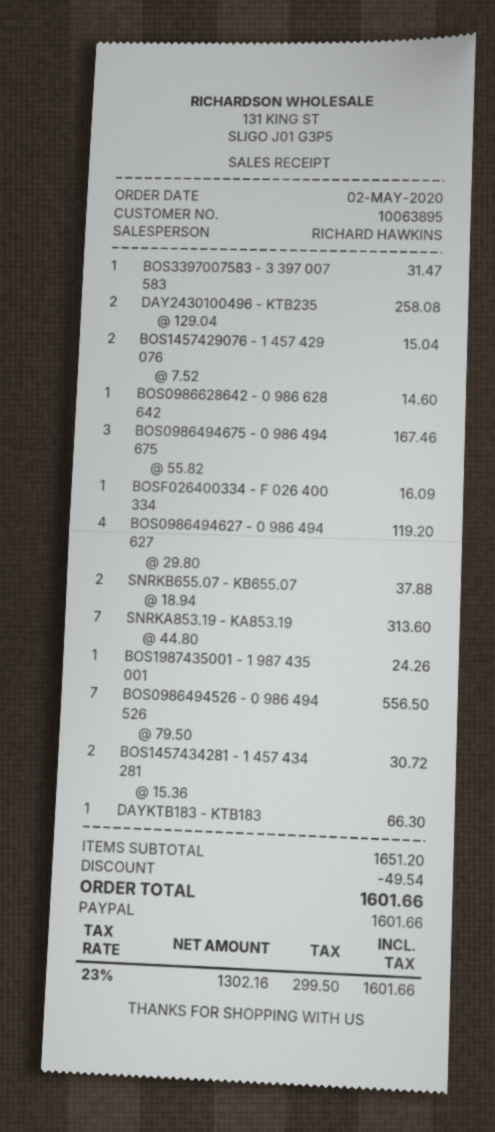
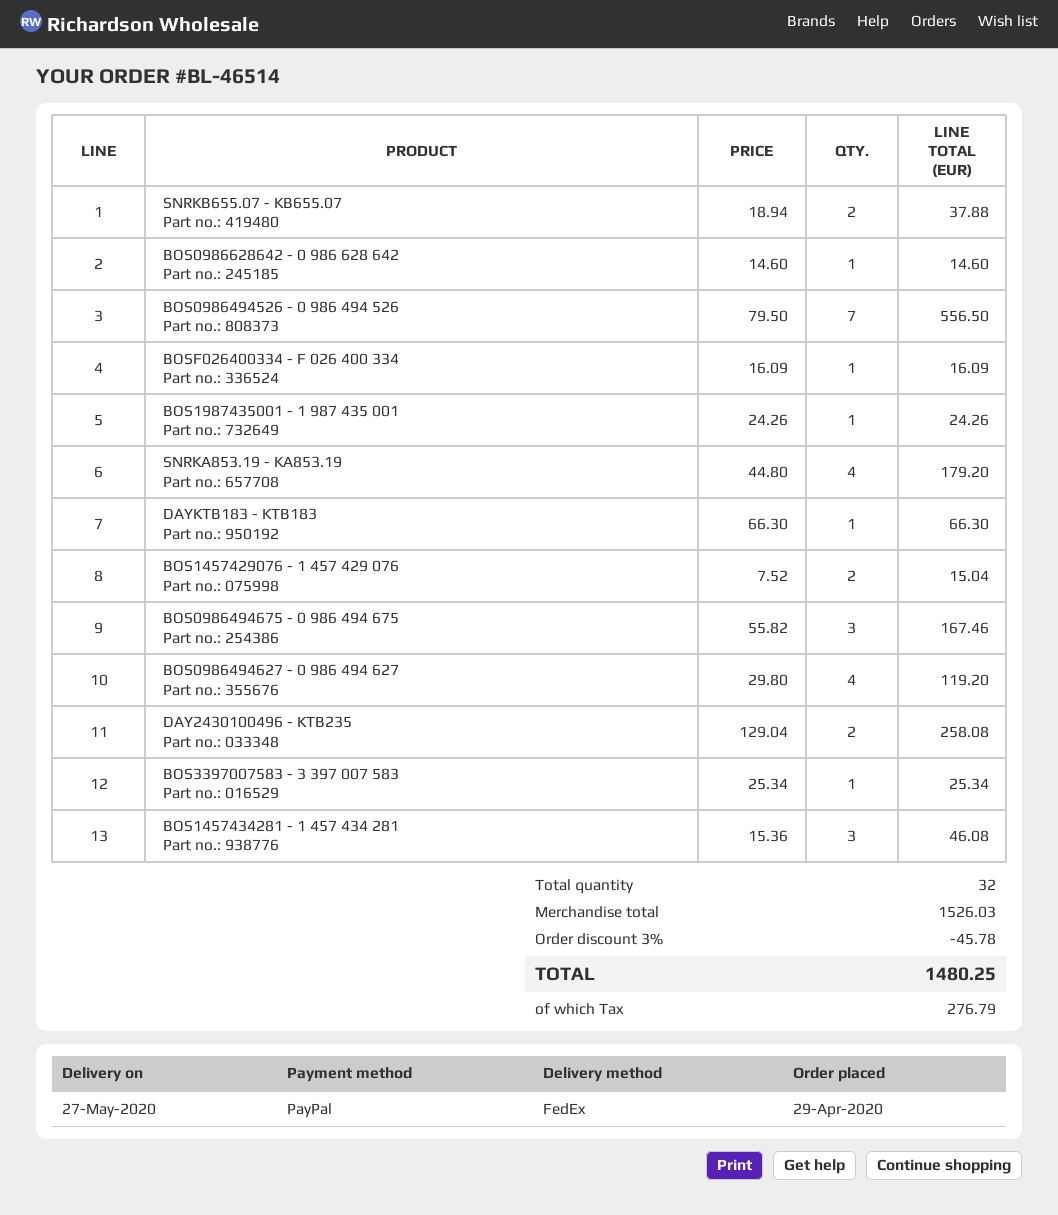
order date: 2020-05-02 -> 2020-04-29
BOS3397007583 - 3 397 007 583: 1 x 31.47 = 31.47 -> 1 x 25.34 = 25.34
SNRKA853.19 - KA853.19: 7 x 44.80 = 313.60 -> 4 x 44.80 = 179.20
BOS1457434281 - 1 457 434 281: 2 x 15.36 = 30.72 -> 3 x 15.36 = 46.08
subtotal: 1651.20 -> 1526.03
discount: 49.54 -> 45.78
tax: 299.50 -> 276.79
total: 1601.66 -> 1480.25

